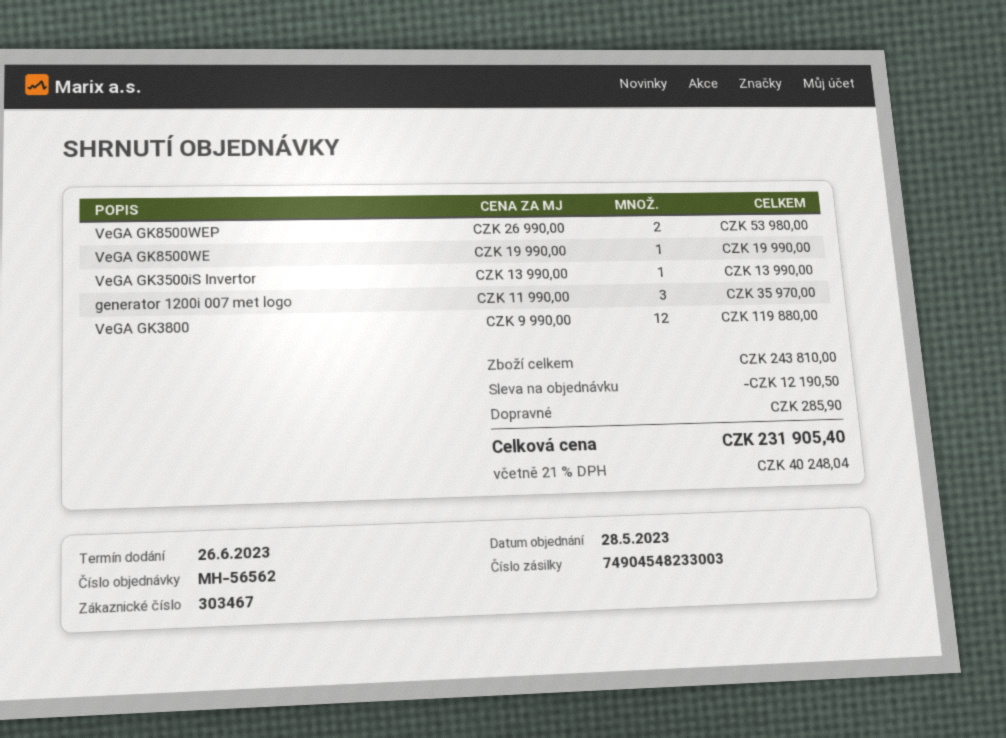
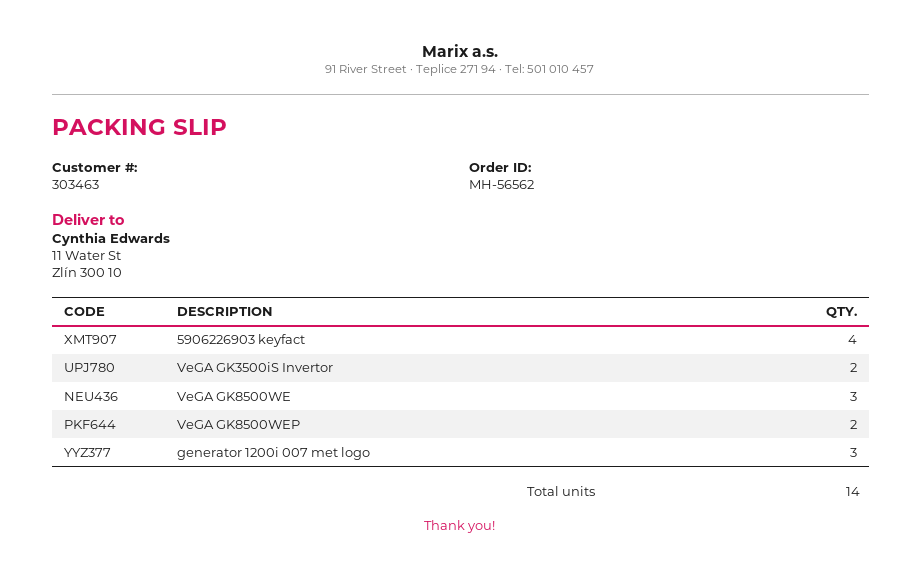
customer number: 303467 -> 303463
VeGA GK8500WE: 1 -> 3
VeGA GK3500iS Invertor: 1 -> 2
VeGA GK3800: 12 -> none
5906226903 keyfact: none -> 4

